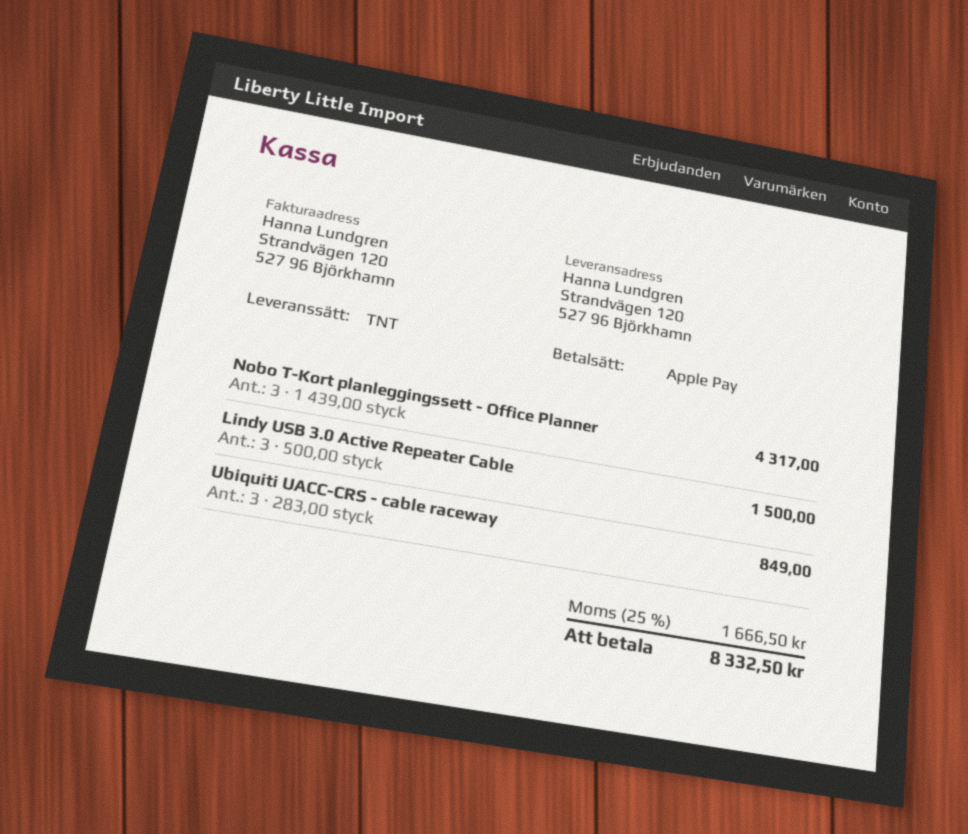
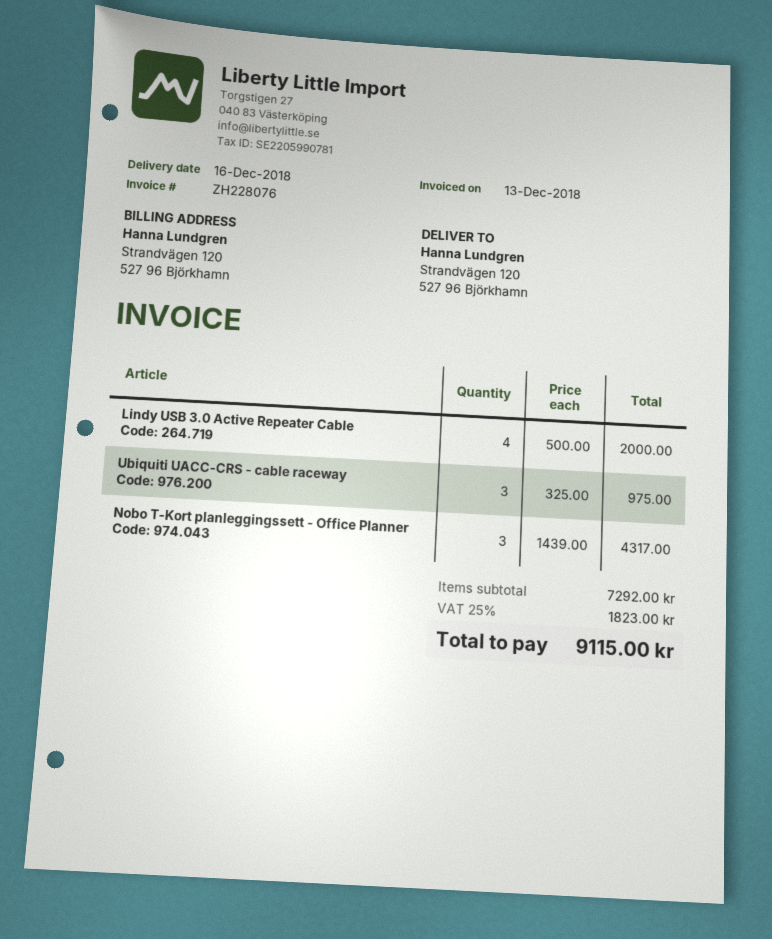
Lindy USB 3.0 Active Repeater Cable: 3 x 500.00 = 1500.00 -> 4 x 500.00 = 2000.00
Ubiquiti UACC-CRS - cable raceway: 3 x 283.00 = 849.00 -> 3 x 325.00 = 975.00
tax: 25% = 1666.50 -> 25% = 1823.00
total: 8332.50 -> 9115.00

